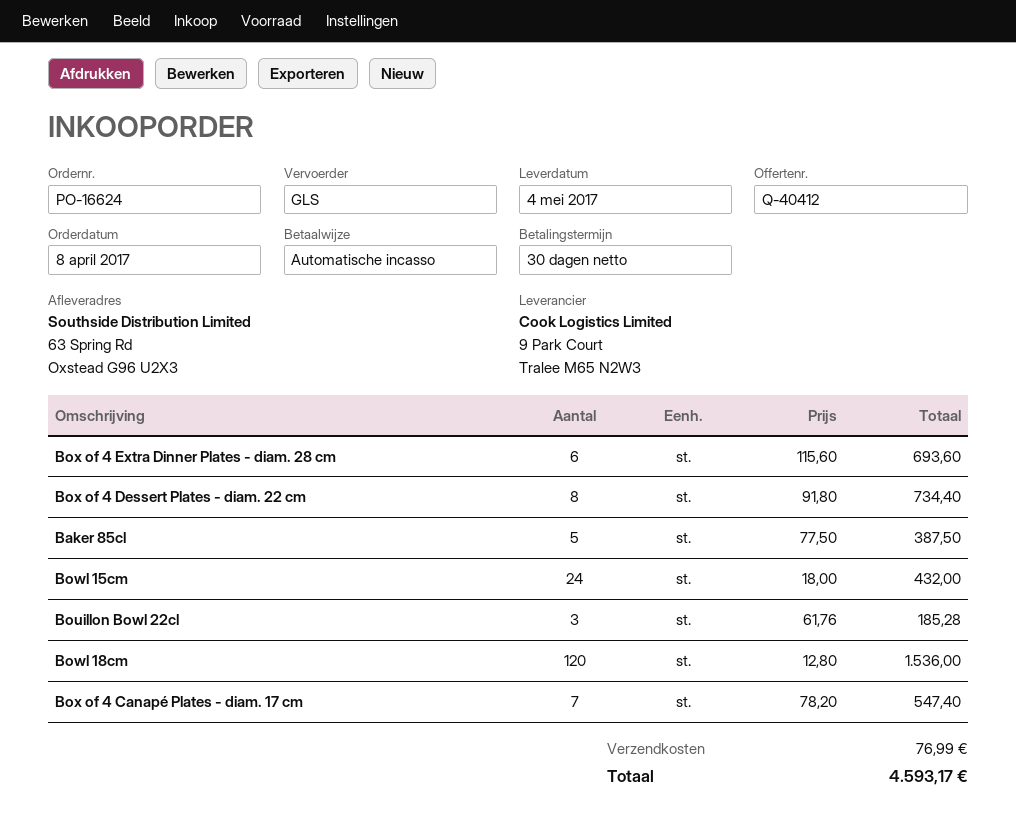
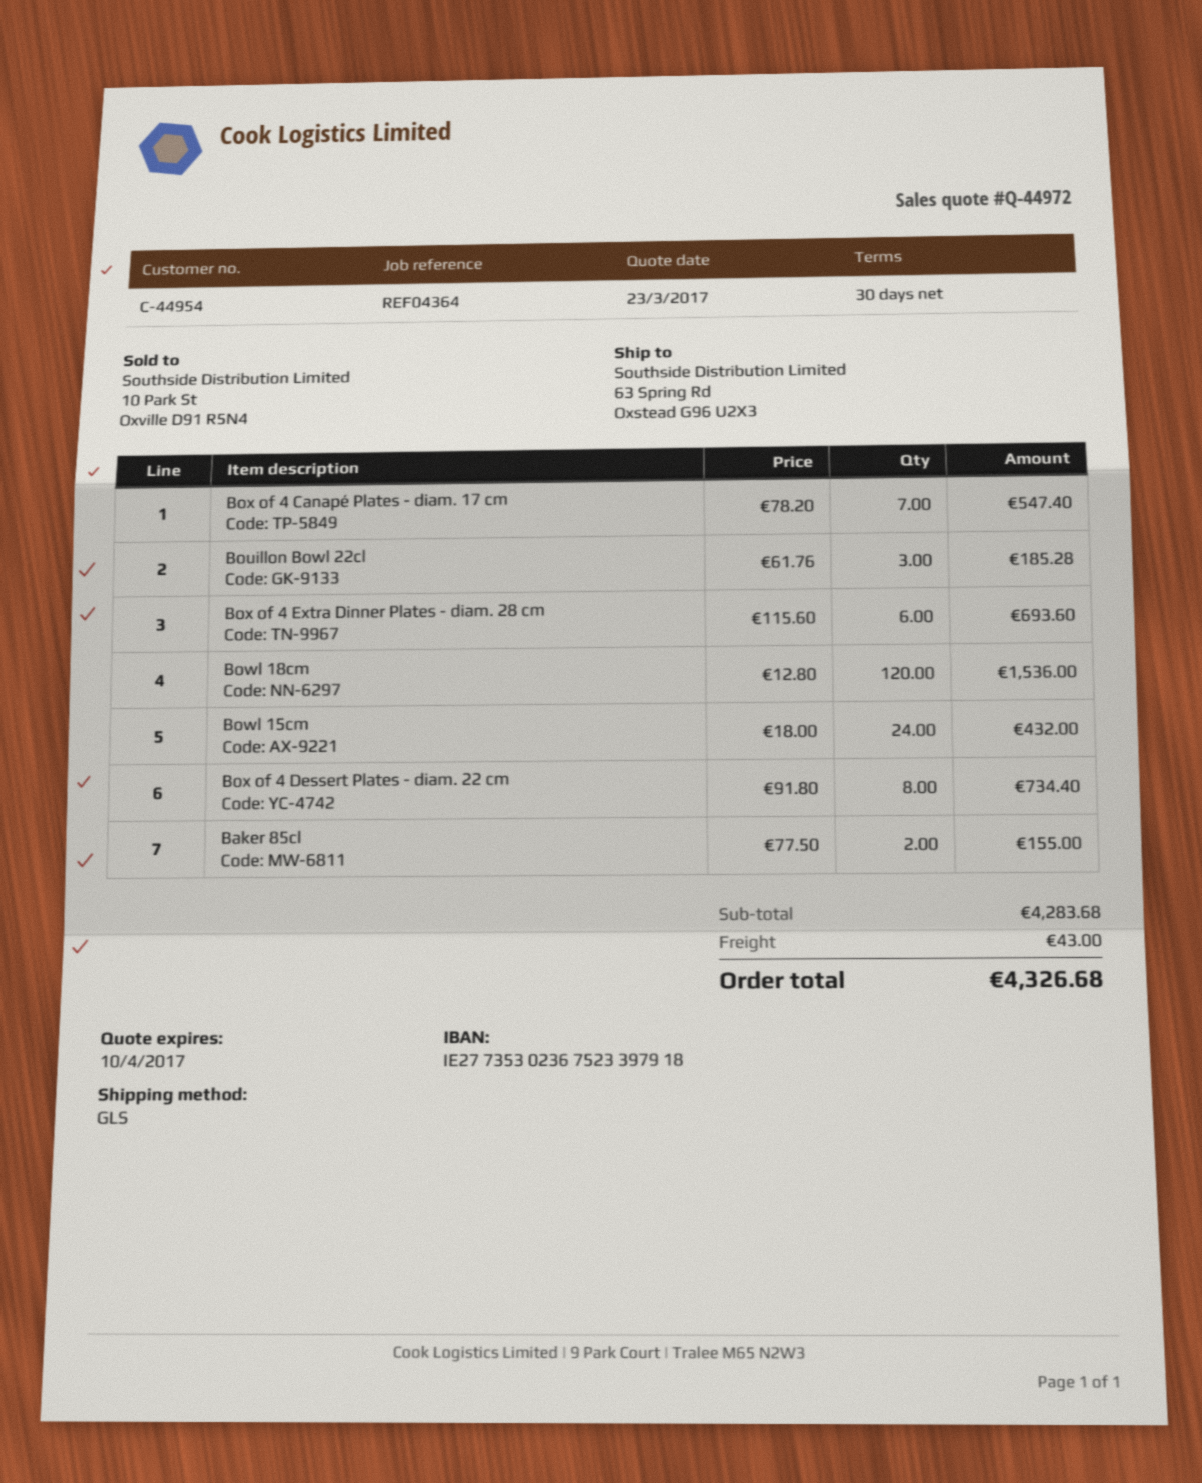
quote number: Q-40412 -> Q-44972
Baker 85cl: 5 x 77.50 = 387.50 -> 2 x 77.50 = 155.00
shipping: 76.99 -> 43.00
total: 4593.17 -> 4326.68

